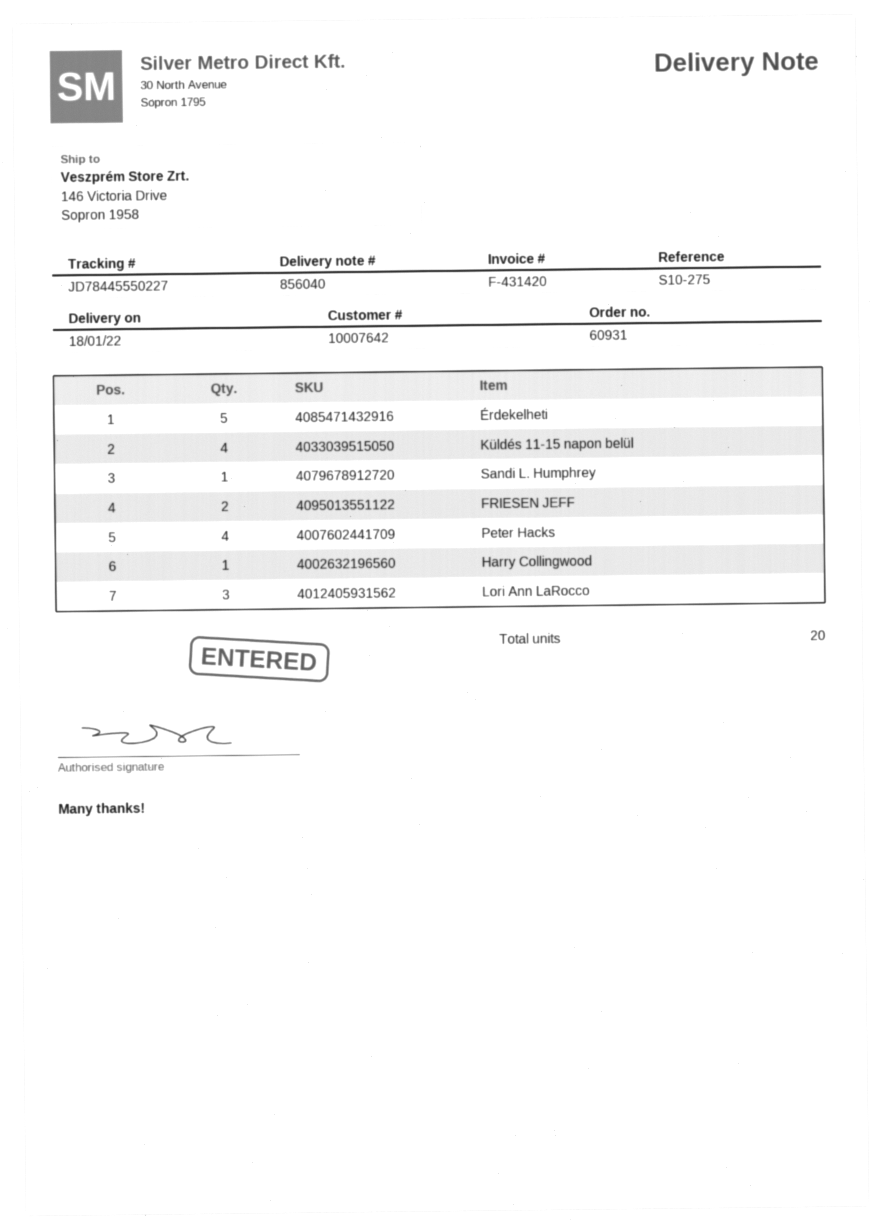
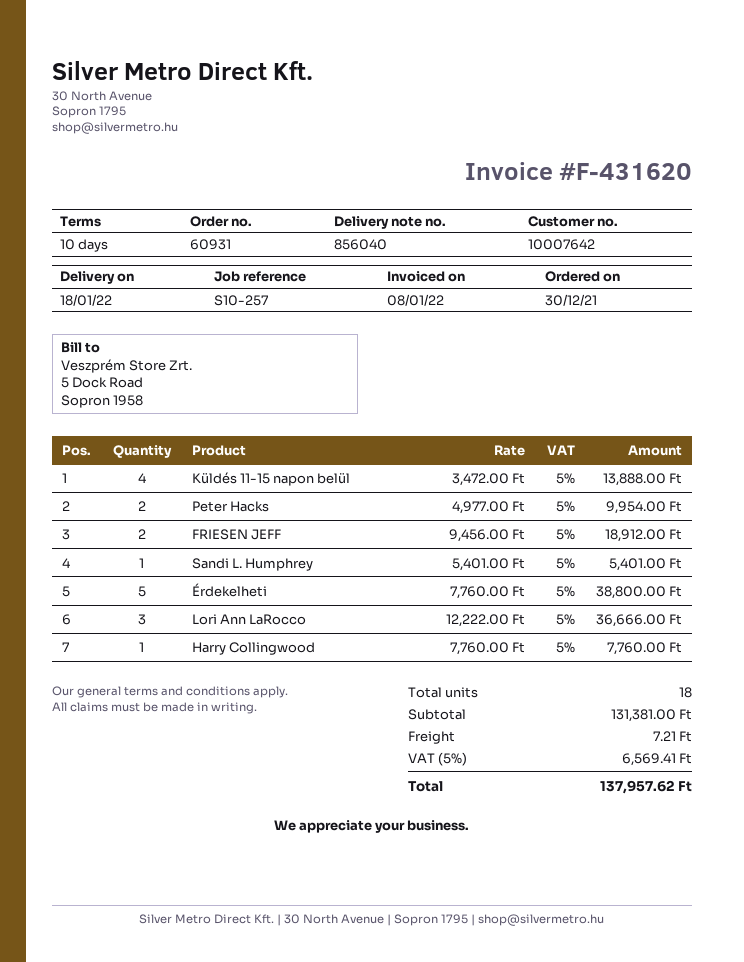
invoice number: F-431420 -> F-431620
reference: S10-275 -> S10-257
Peter Hacks: 4 -> 2
total quantity: 20 -> 18

